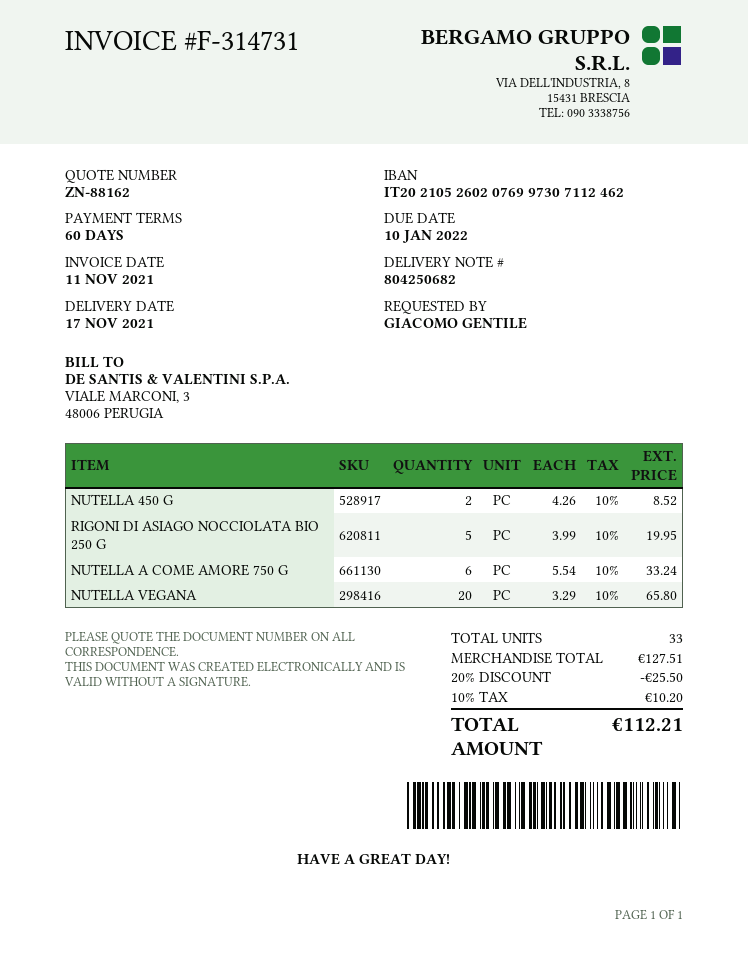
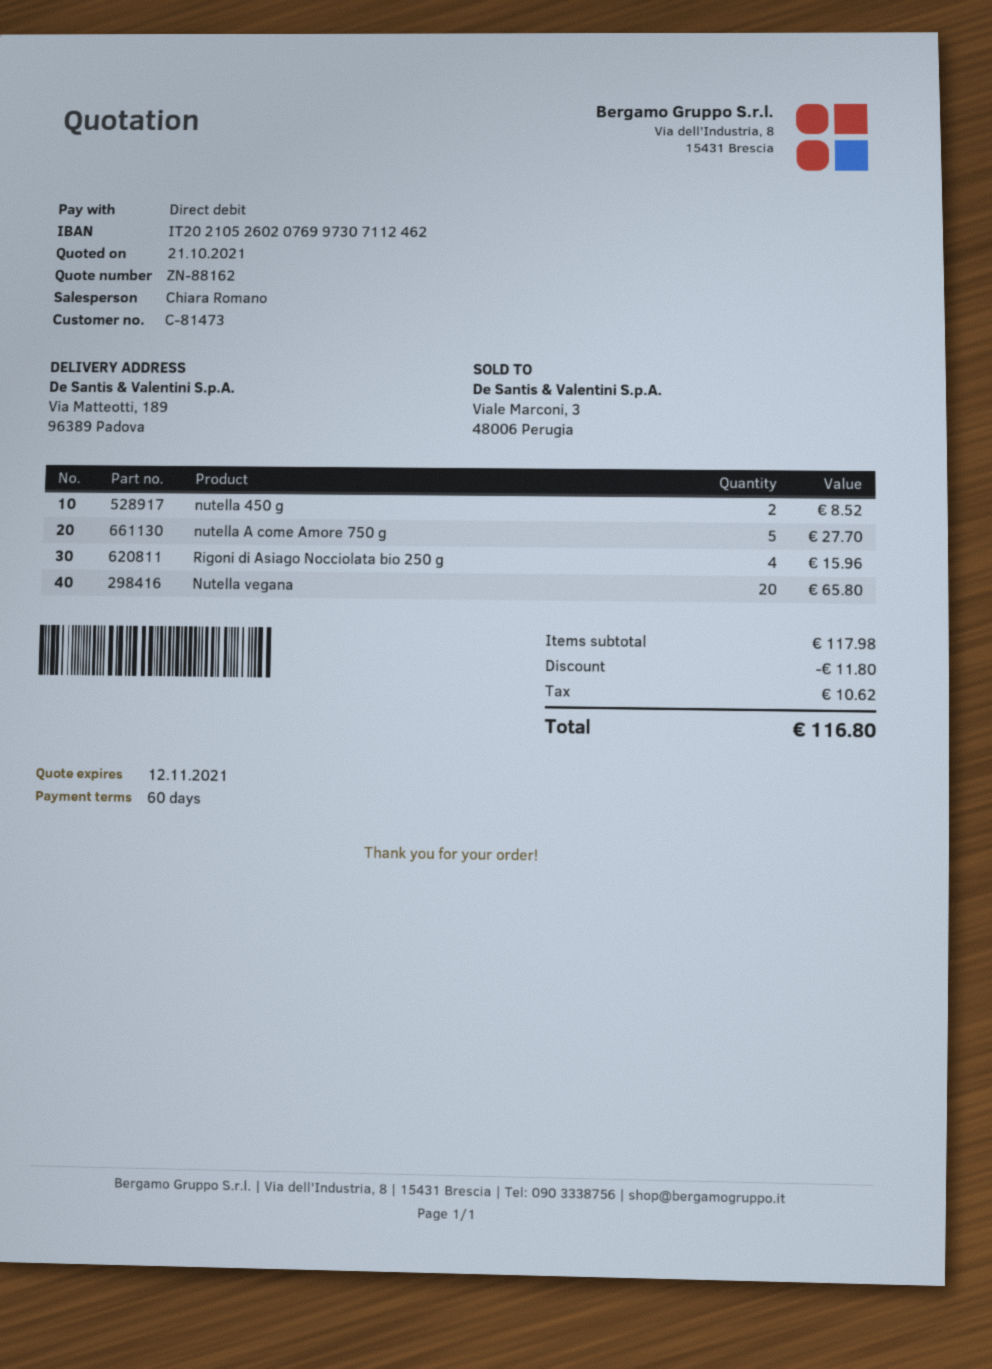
RIGONI DI ASIAGO NOCCIOLATA BIO 250 G: 5 for 19.95 -> 4 for 15.96
NUTELLA A COME AMORE 750 G: 6 for 33.24 -> 5 for 27.70
subtotal: 127.51 -> 117.98
discount: 25.50 -> 11.80
tax: 10.20 -> 10.62
total: 112.21 -> 116.80

